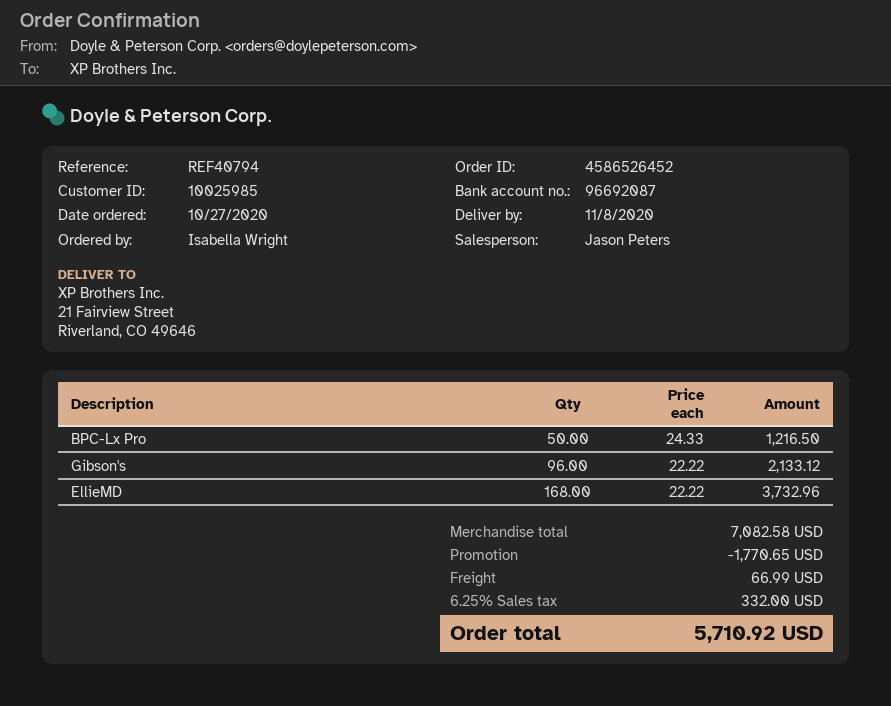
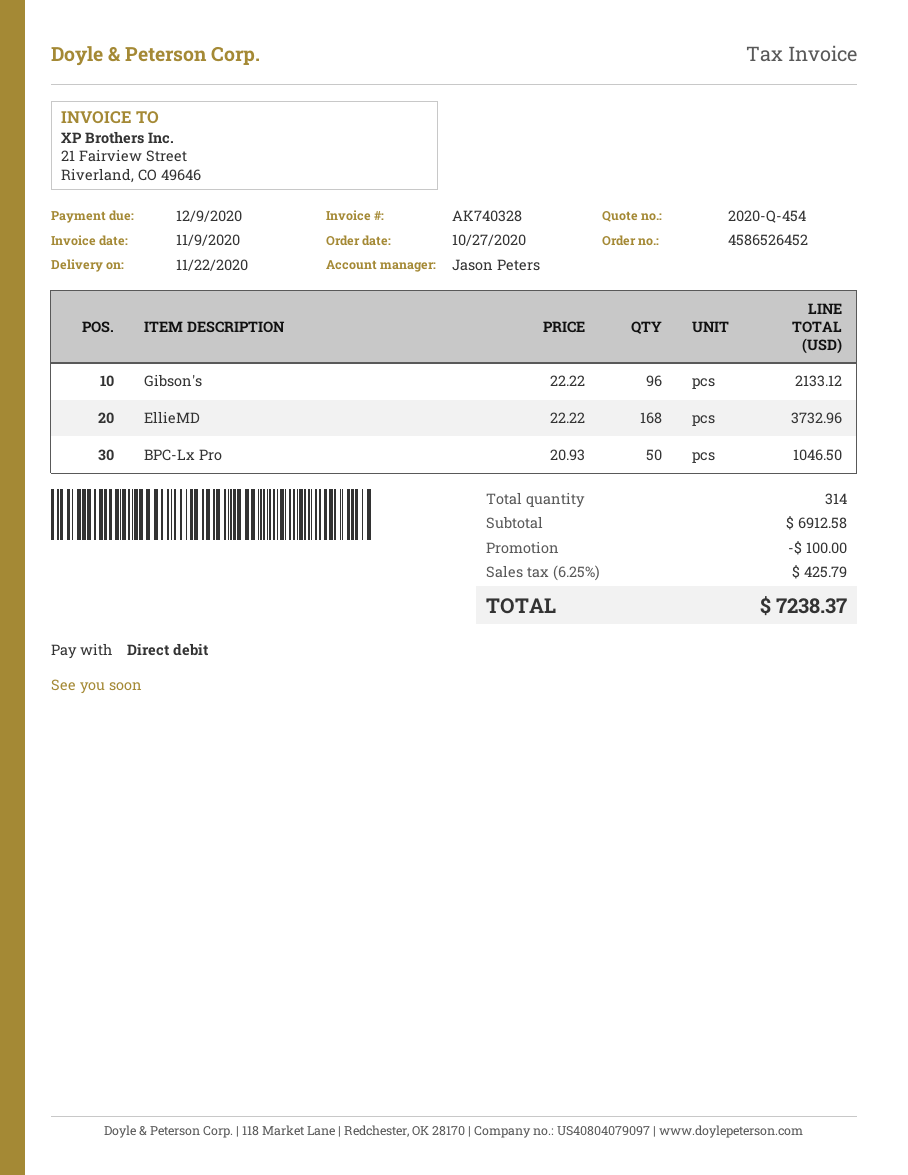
delivery date: 2020-11-08 -> 2020-11-22
BPC-Lx Pro: 50 x 24.33 = 1216.50 -> 50 x 20.93 = 1046.50
subtotal: 7082.58 -> 6912.58
discount: 1770.65 -> 100.00
shipping: 66.99 -> none
tax: 6.25% = 332.00 -> 6.25% = 425.79
total: 5710.92 -> 7238.37

